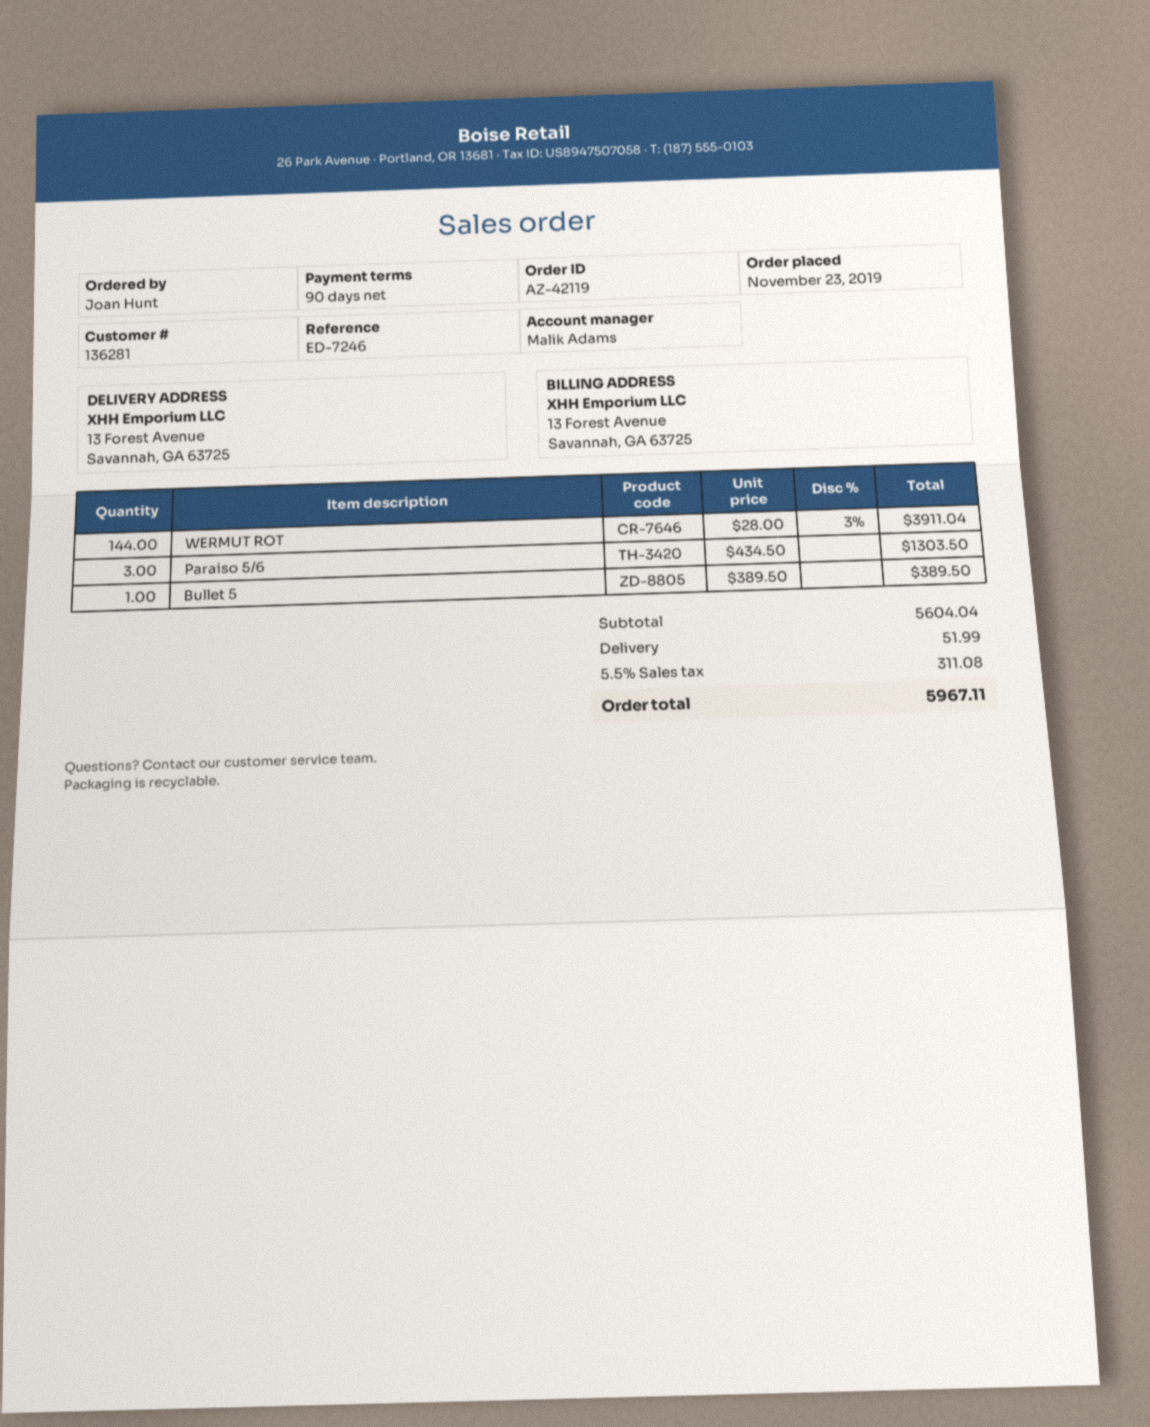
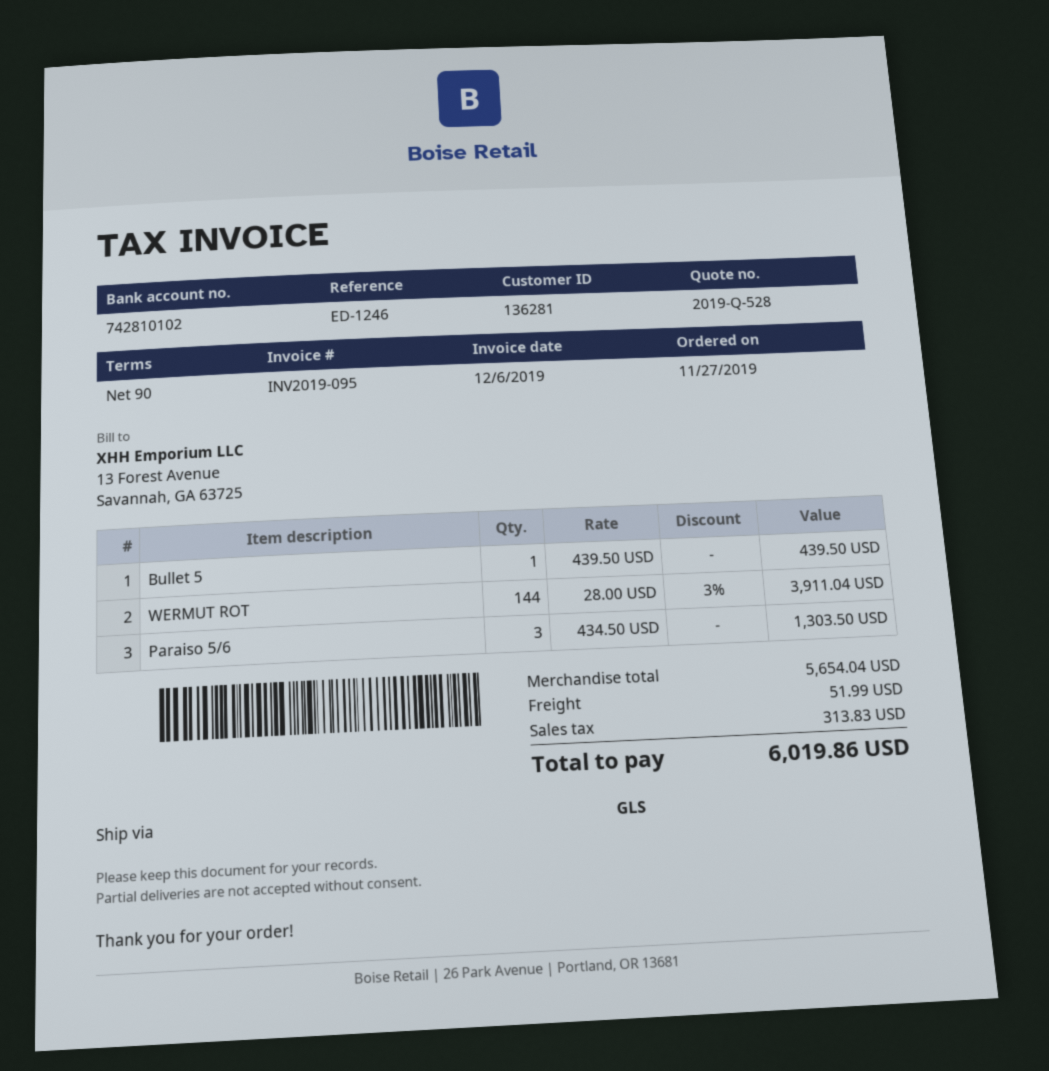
order date: 2019-11-23 -> 2019-11-27
reference: ED-7246 -> ED-1246
Bullet 5: 1 x 389.50 = 389.50 -> 1 x 439.50 = 439.50
subtotal: 5604.04 -> 5654.04
tax: 311.08 -> 313.83
total: 5967.11 -> 6019.86

